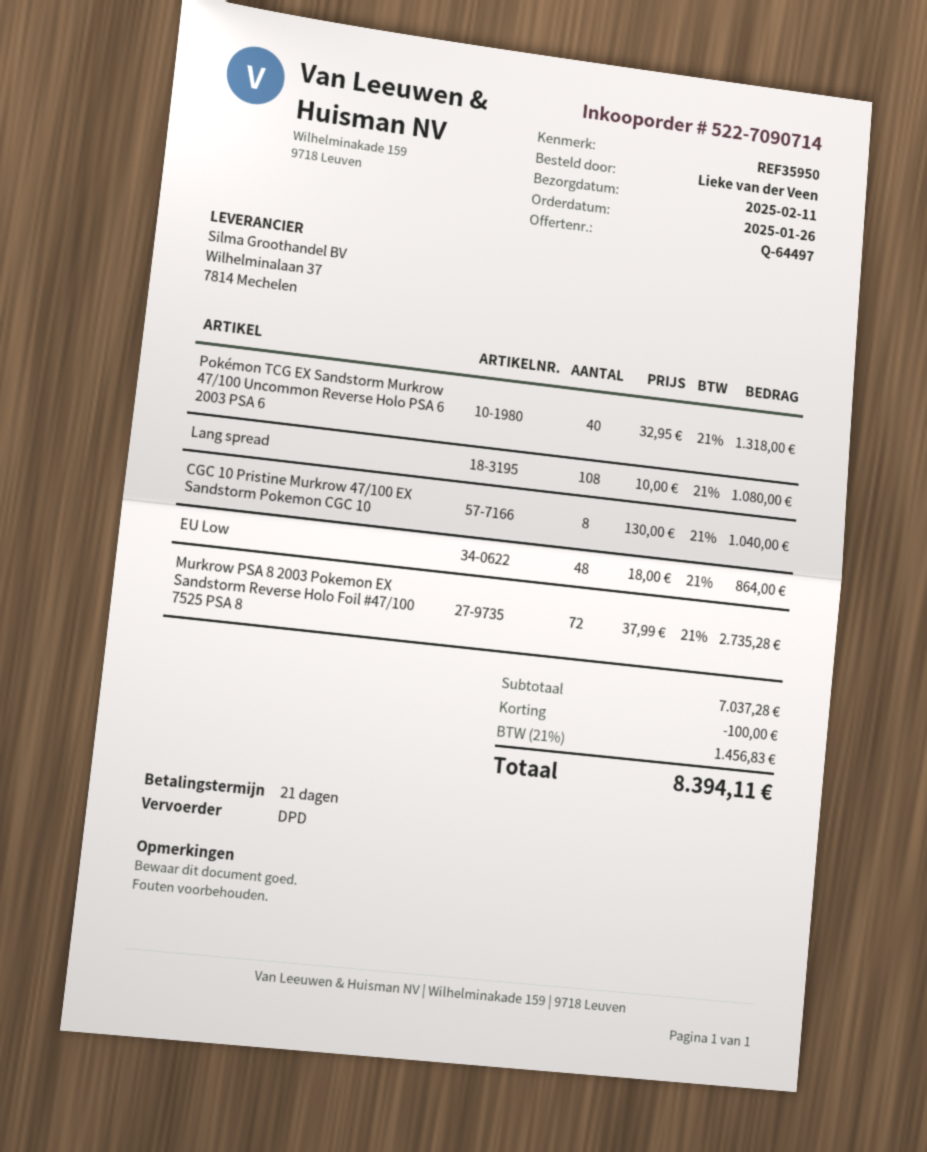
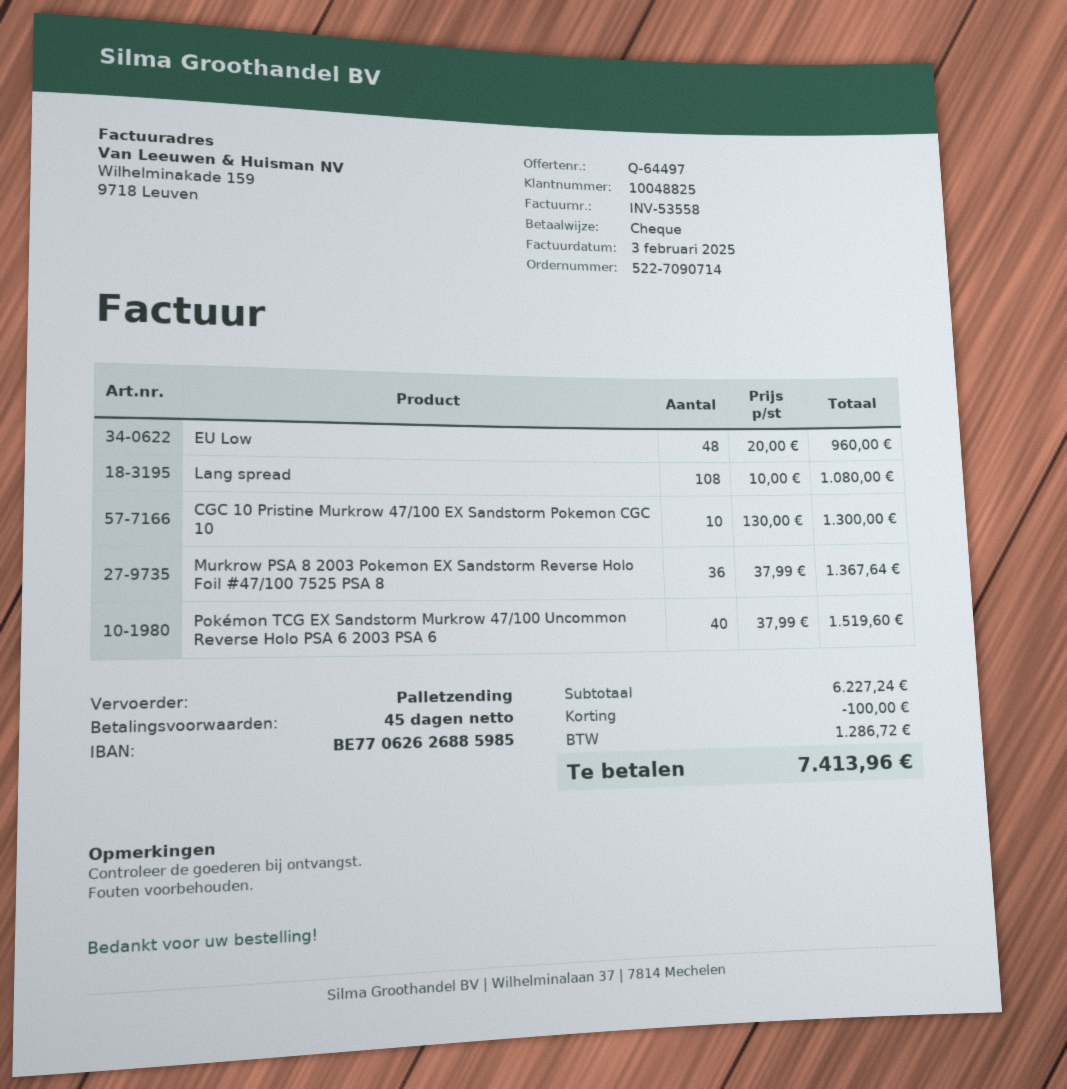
payment terms: 21 days -> 45 days
shipping method: DPD -> pallet freight
Pokémon TCG EX Sandstorm Murkrow 47/100 Uncommon Reverse Holo PSA 6 2003 PSA 6: 40 x 32.95 = 1318.00 -> 40 x 37.99 = 1519.60
CGC 10 Pristine Murkrow 47/100 EX Sandstorm Pokemon CGC 10: 8 x 130.00 = 1040.00 -> 10 x 130.00 = 1300.00
EU Low: 48 x 18.00 = 864.00 -> 48 x 20.00 = 960.00
Murkrow PSA 8 2003 Pokemon EX Sandstorm Reverse Holo Foil #47/100 7525 PSA 8: 72 x 37.99 = 2735.28 -> 36 x 37.99 = 1367.64
subtotal: 7037.28 -> 6227.24
tax: 1456.83 -> 1286.72
total: 8394.11 -> 7413.96

